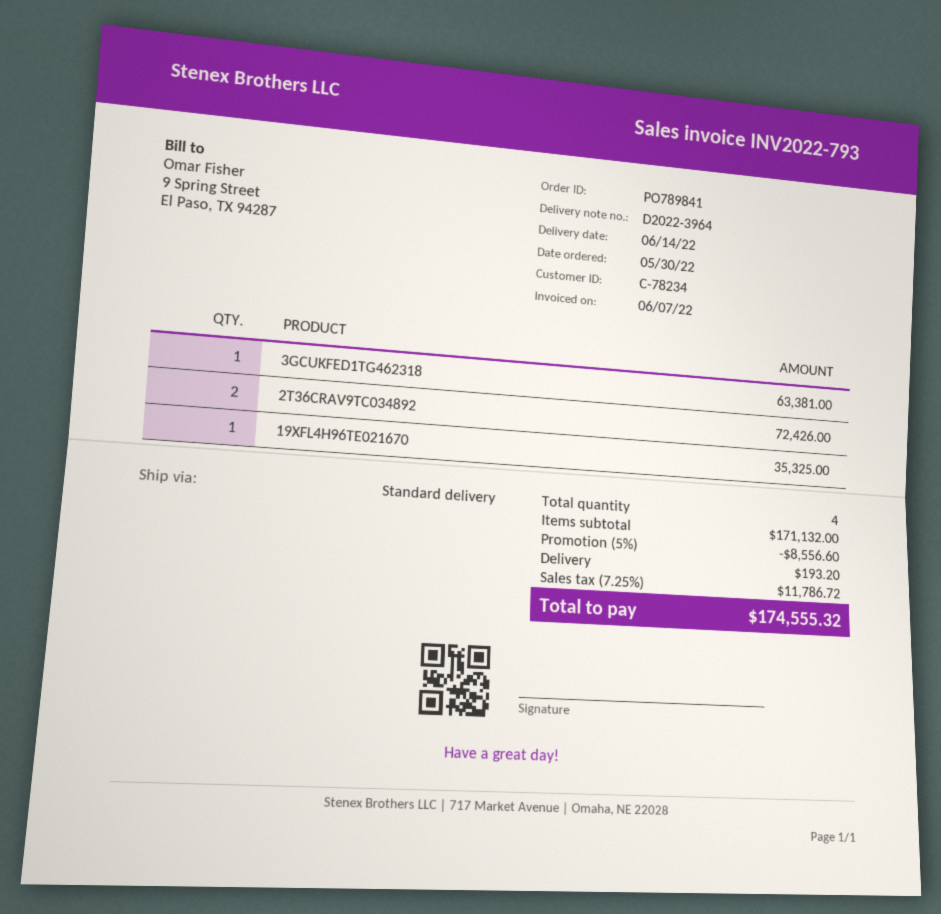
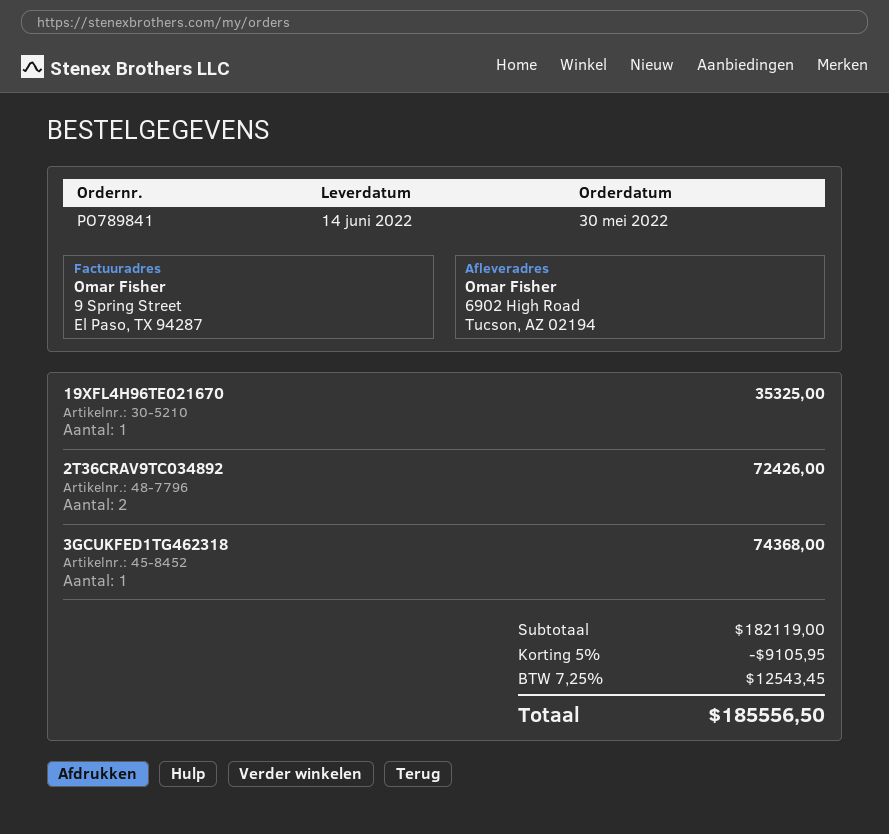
3GCUKFED1TG462318: 1 for 63381.00 -> 1 for 74368.00
subtotal: 171132.00 -> 182119.00
discount: 5% = 8556.60 -> 5% = 9105.95
shipping: 193.20 -> none
tax: 7.25% = 11786.72 -> 7.25% = 12543.45
total: 174555.32 -> 185556.50

